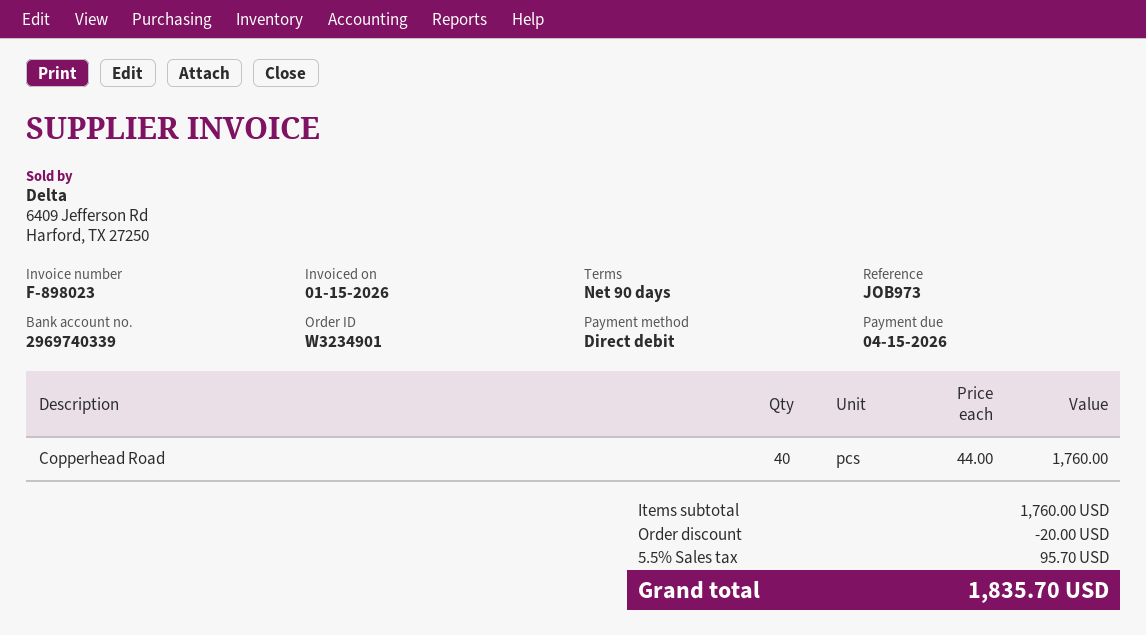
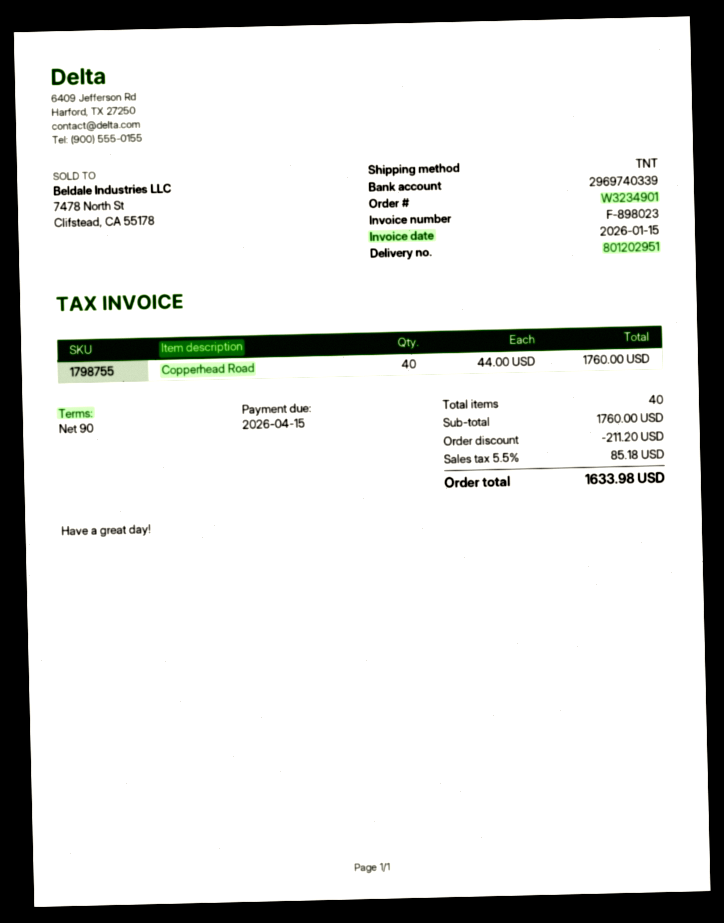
discount: 20.00 -> 211.20
tax: 5.5% = 95.70 -> 5.5% = 85.18
total: 1835.70 -> 1633.98

